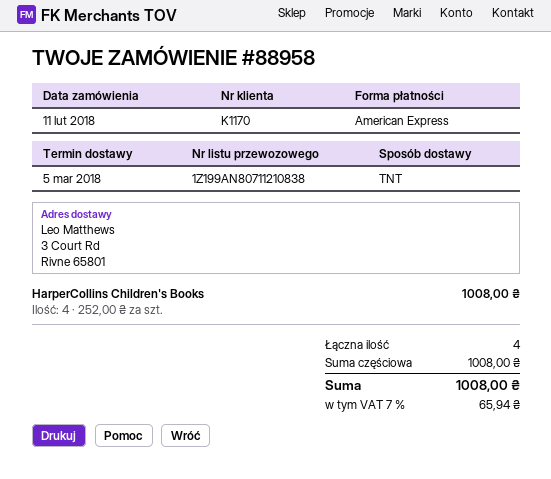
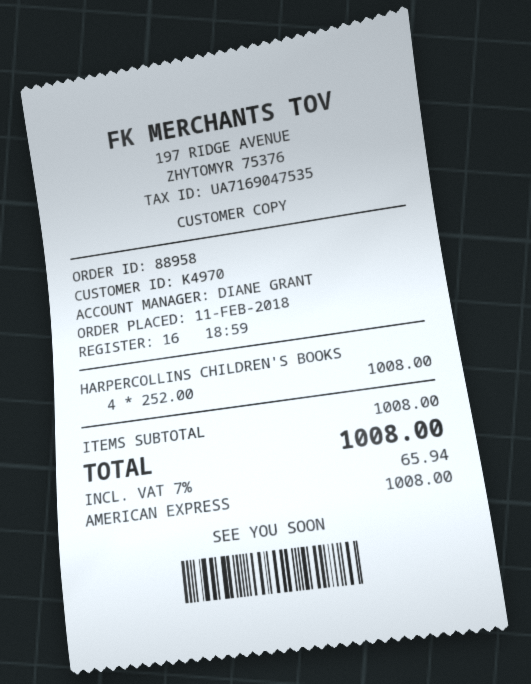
customer number: K1170 -> K4970

